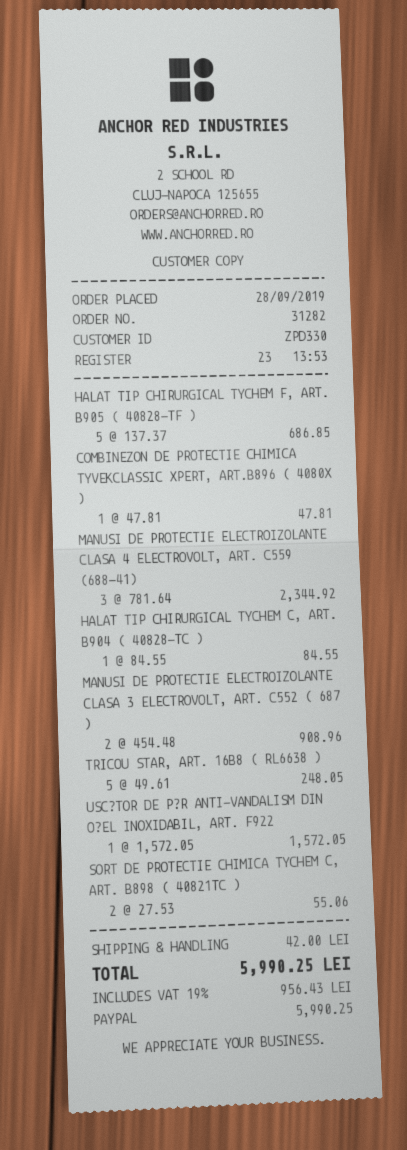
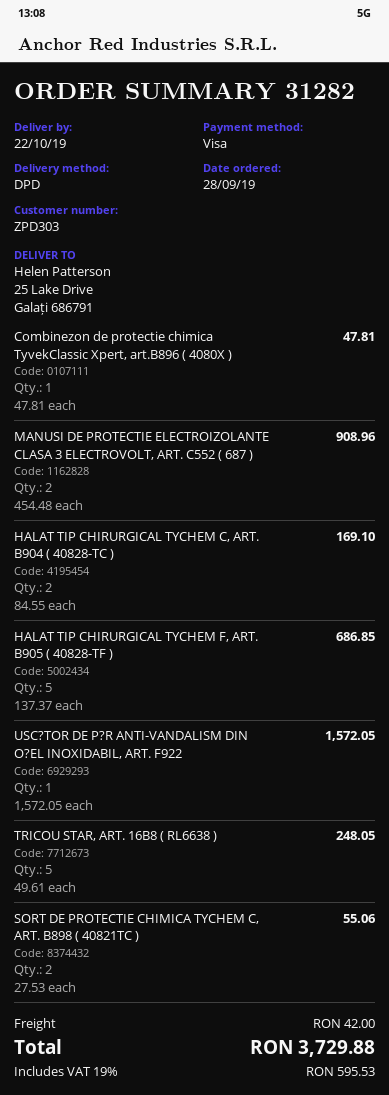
customer number: ZPD330 -> ZPD303
payment method: PayPal -> Visa
MANUSI DE PROTECTIE ELECTROIZOLANTE CLASA 4 ELECTROVOLT, ART. C559 (688-41): 3 x 781.64 = 2344.92 -> none
HALAT TIP CHIRURGICAL TYCHEM C, ART. B904 ( 40828-TC ): 1 x 84.55 = 84.55 -> 2 x 84.55 = 169.10
tax: 19% = 956.43 -> 19% = 595.53
total: 5990.25 -> 3729.88

